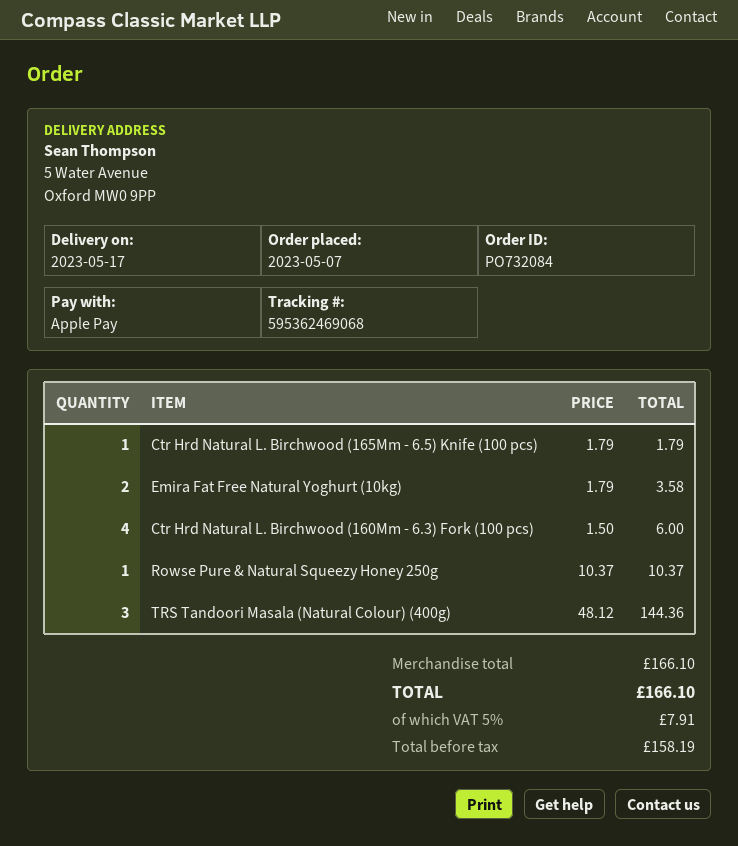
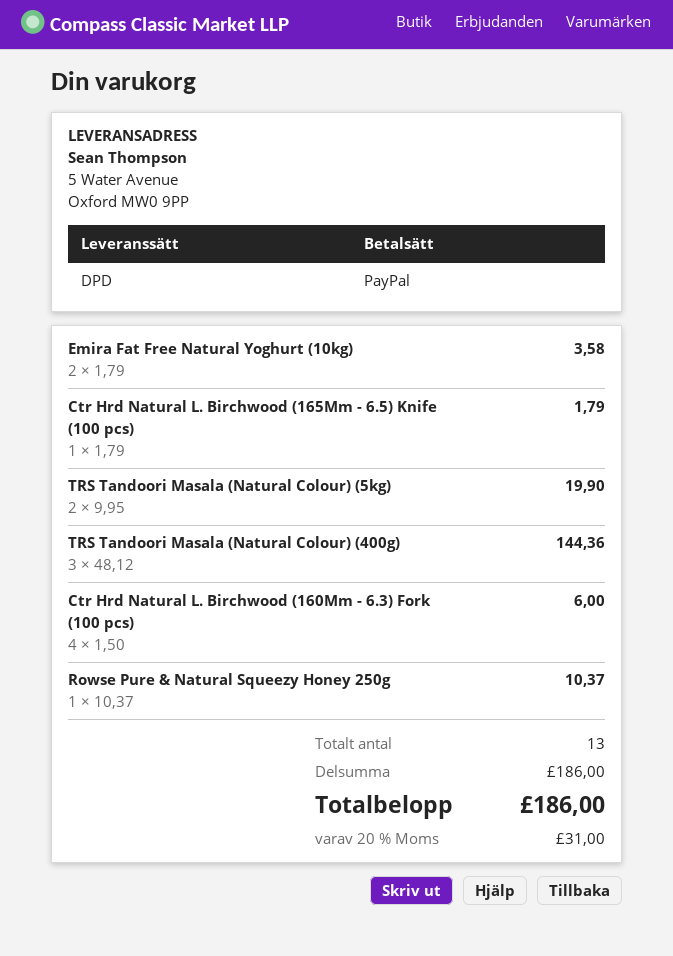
payment method: Apple Pay -> PayPal
TRS Tandoori Masala (Natural Colour) (5kg): none -> 2 x 9.95 = 19.90
subtotal: 166.10 -> 186.00
tax: 5% = 7.91 -> 20% = 31.00
total: 166.10 -> 186.00

